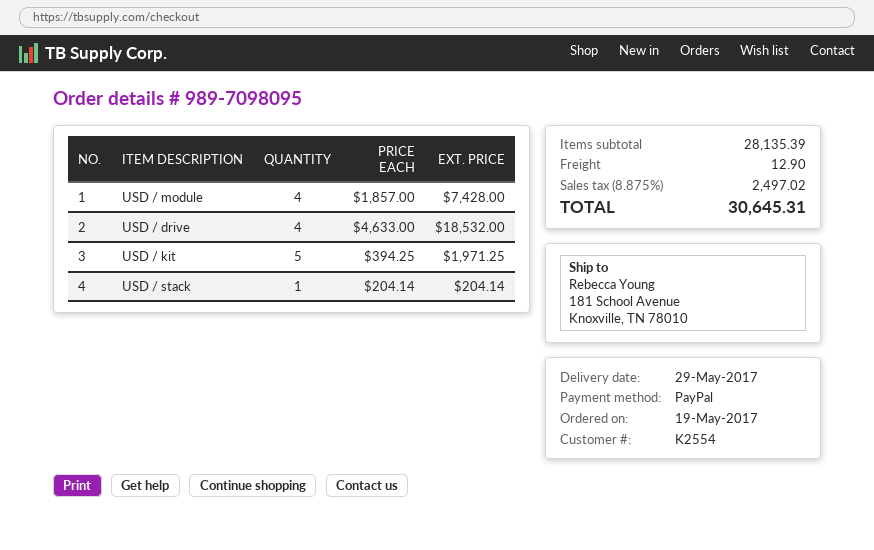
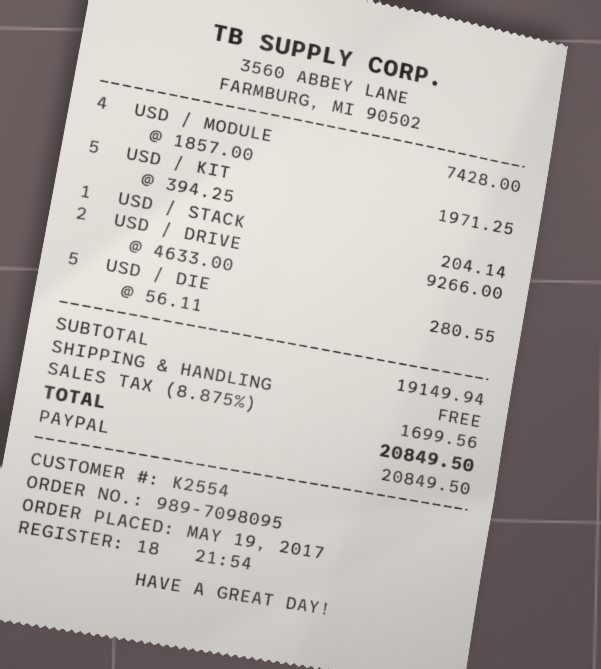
USD / drive: 4 x 4633.00 = 18532.00 -> 2 x 4633.00 = 9266.00
USD / DIE: none -> 5 x 56.11 = 280.55
subtotal: 28135.39 -> 19149.94
shipping: 12.90 -> 0.00
tax: 8.875% = 2497.02 -> 8.875% = 1699.56
total: 30645.31 -> 20849.50

